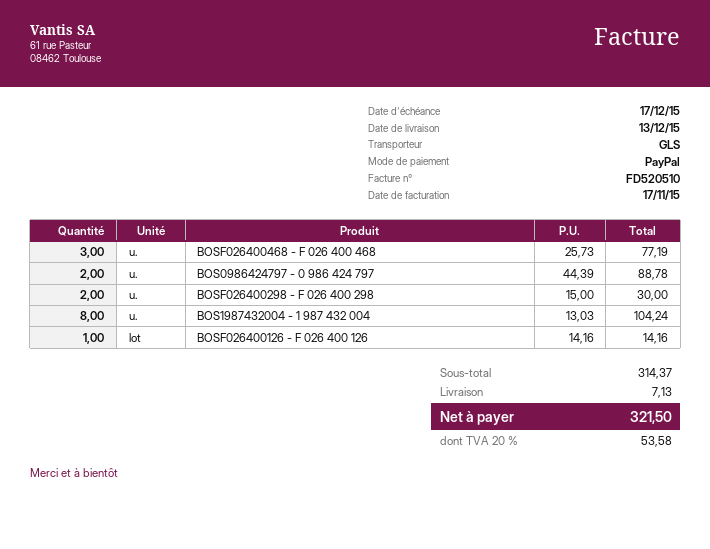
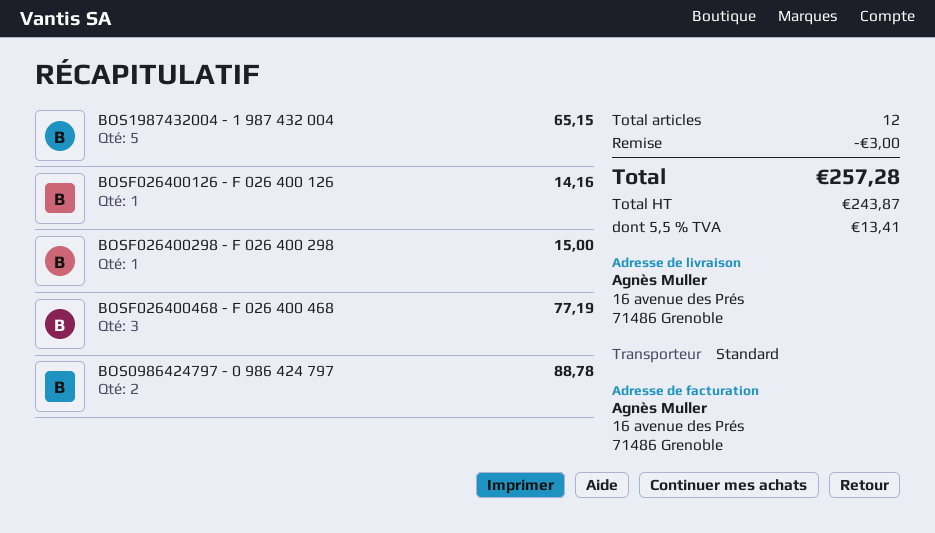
shipping method: GLS -> standard
BOSF026400298 - F 026 400 298: 2 for 30.00 -> 1 for 15.00
BOS1987432004 - 1 987 432 004: 8 for 104.24 -> 5 for 65.15
discount: none -> 3.00
shipping: 7.13 -> none
tax: 20% = 53.58 -> 5.5% = 13.41
total: 321.50 -> 257.28

